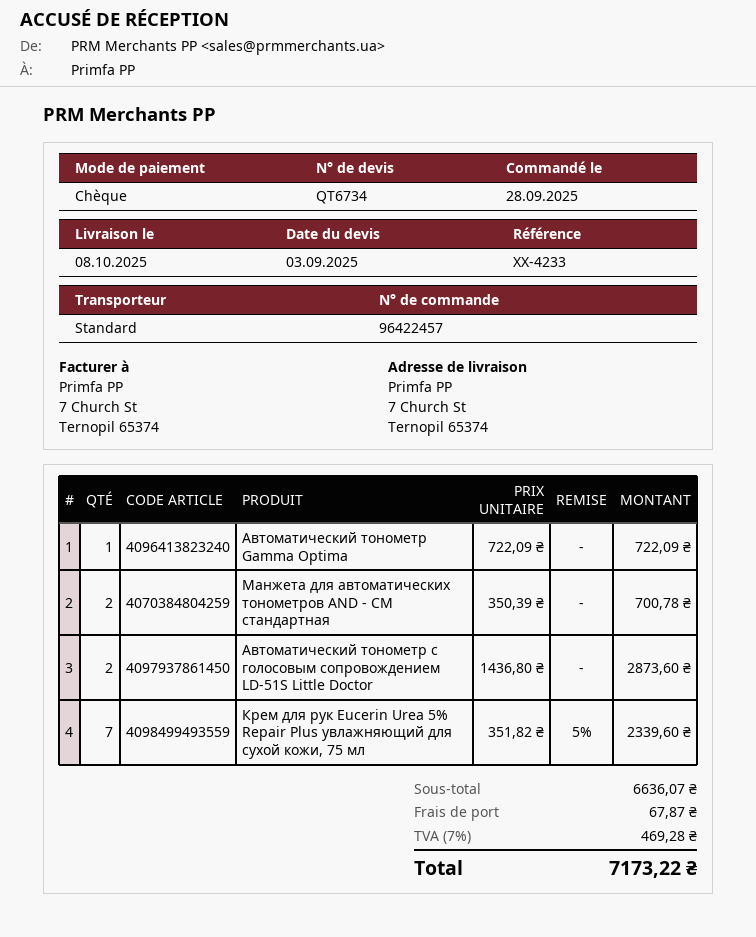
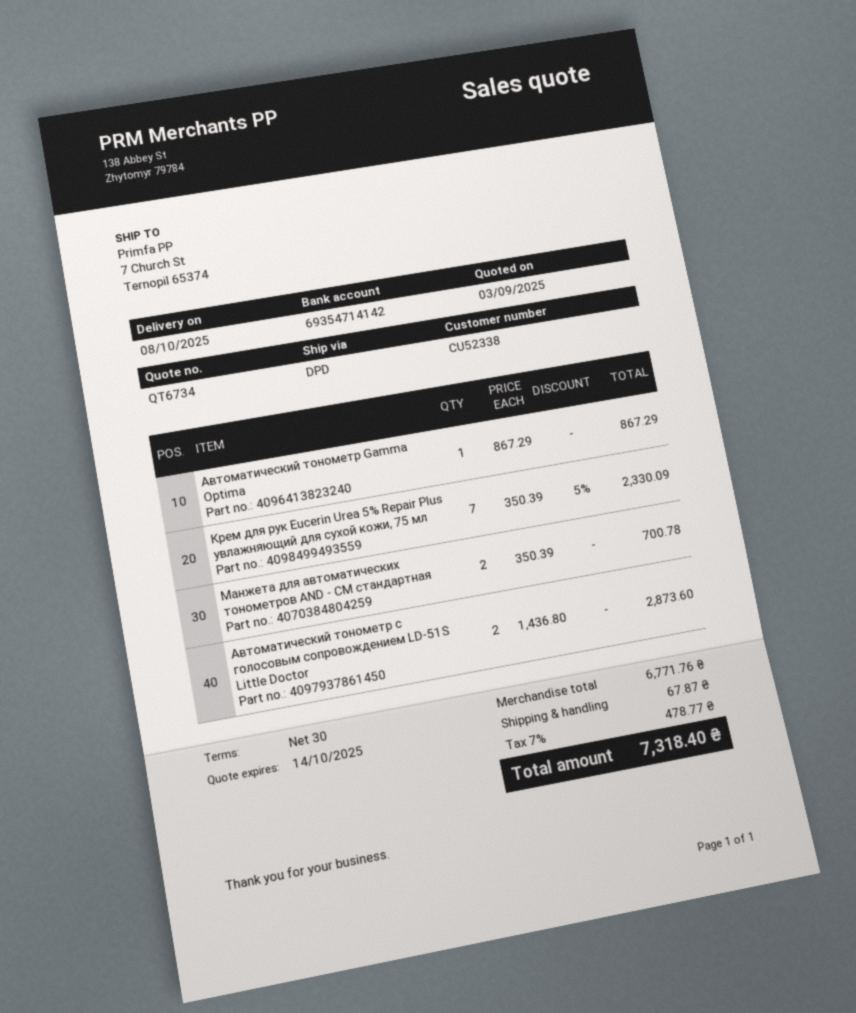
shipping method: standard -> DPD
Автоматический тонометр Gamma Optima: 1 x 722.09 = 722.09 -> 1 x 867.29 = 867.29
Крем для рук Eucerin Urea 5% Repair Plus увлажняющий для сухой кожи, 75 мл: 7 x 351.82 - 5% = 2339.60 -> 7 x 350.39 - 5% = 2330.09
subtotal: 6636.07 -> 6771.76
tax: 7% = 469.28 -> 7% = 478.77
total: 7173.22 -> 7318.40

